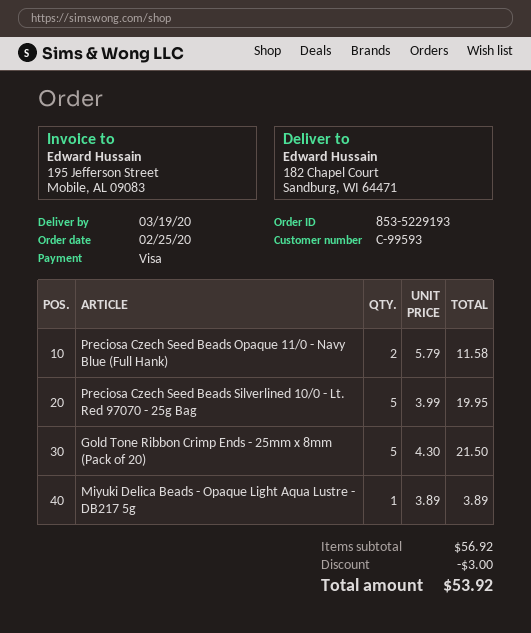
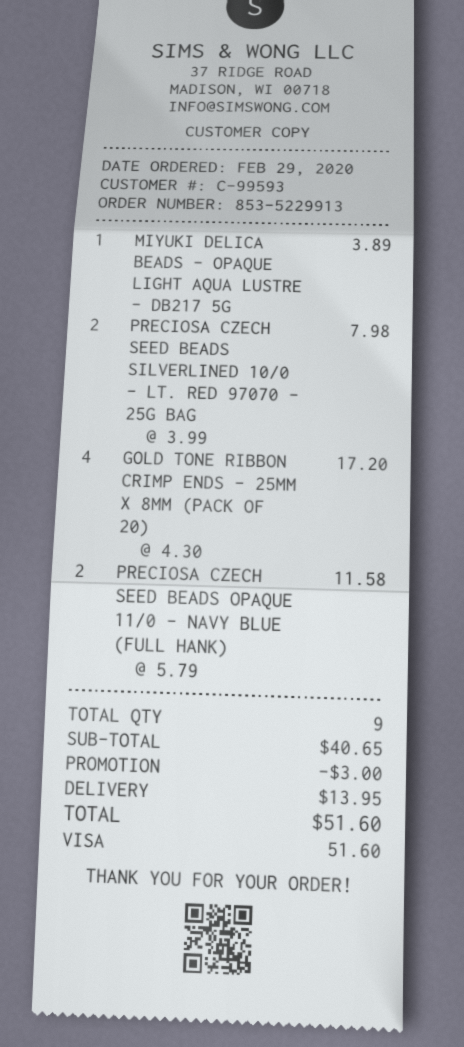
order number: 853-5229193 -> 853-5229913
order date: 2020-02-25 -> 2020-02-29
Preciosa Czech Seed Beads Silverlined 10/0 - Lt. Red 97070 - 25g Bag: 5 x 3.99 = 19.95 -> 2 x 3.99 = 7.98
Gold Tone Ribbon Crimp Ends - 25mm x 8mm (Pack of 20): 5 x 4.30 = 21.50 -> 4 x 4.30 = 17.20
subtotal: 56.92 -> 40.65
shipping: none -> 13.95
total: 53.92 -> 51.60

